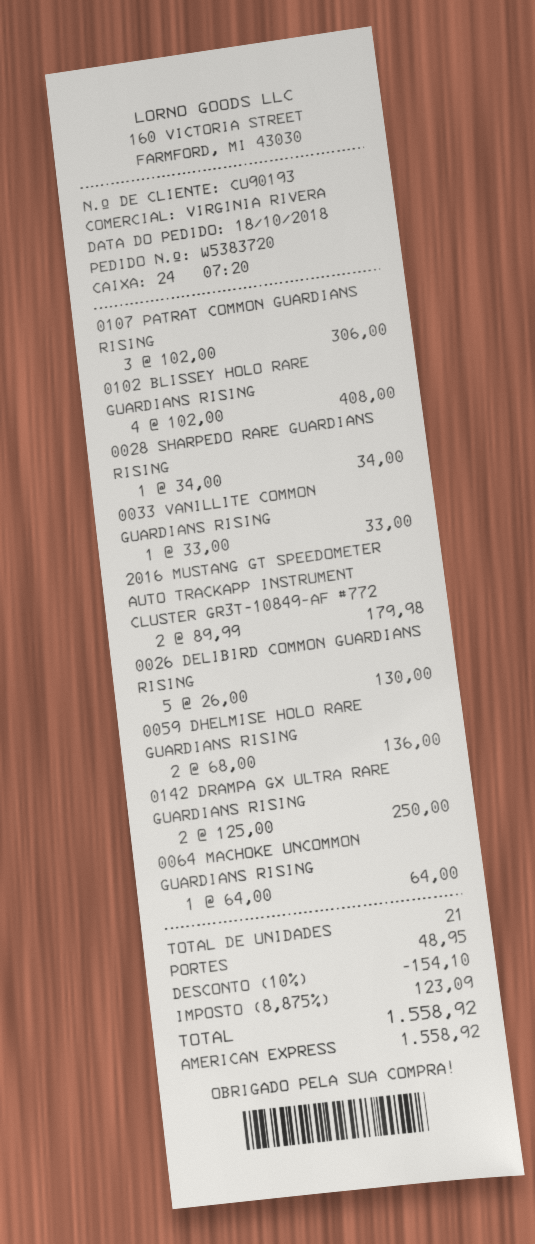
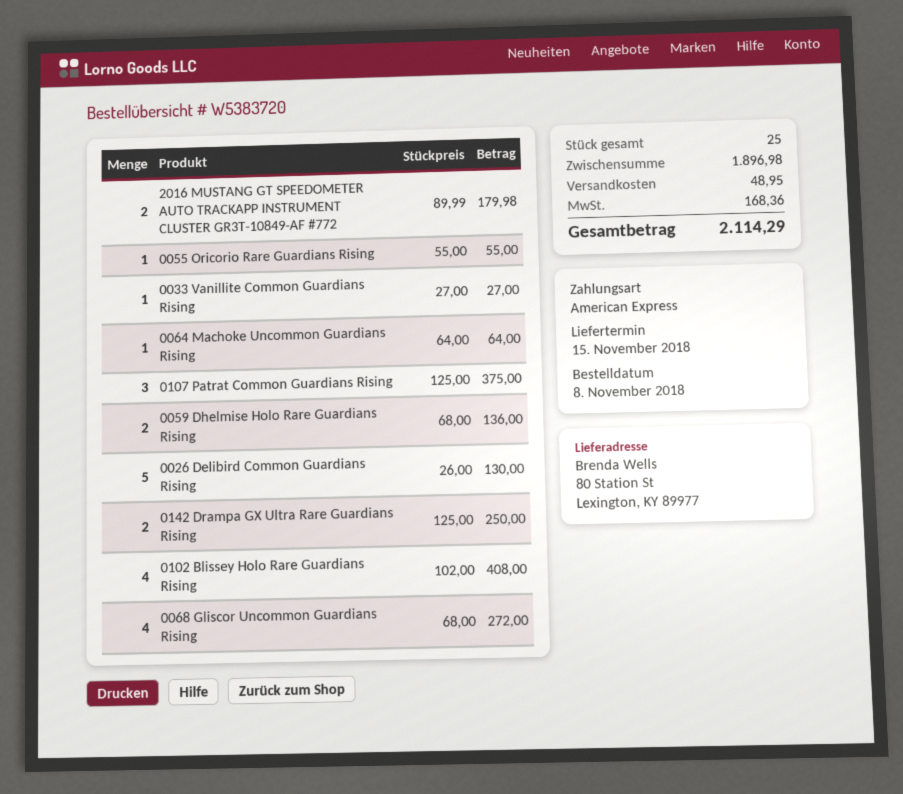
order date: 2018-10-18 -> 2018-11-08
0107 PATRAT COMMON GUARDIANS RISING: 3 x 102.00 = 306.00 -> 3 x 125.00 = 375.00
0028 SHARPEDO RARE GUARDIANS RISING: 1 x 34.00 = 34.00 -> none
0033 VANILLITE COMMON GUARDIANS RISING: 1 x 33.00 = 33.00 -> 1 x 27.00 = 27.00
0055 Oricorio Rare Guardians Rising: none -> 1 x 55.00 = 55.00
0068 Gliscor Uncommon Guardians Rising: none -> 4 x 68.00 = 272.00
total quantity: 21 -> 25
discount: 10% = 154.10 -> none
tax: 123.09 -> 168.36
total: 1558.92 -> 2114.29

